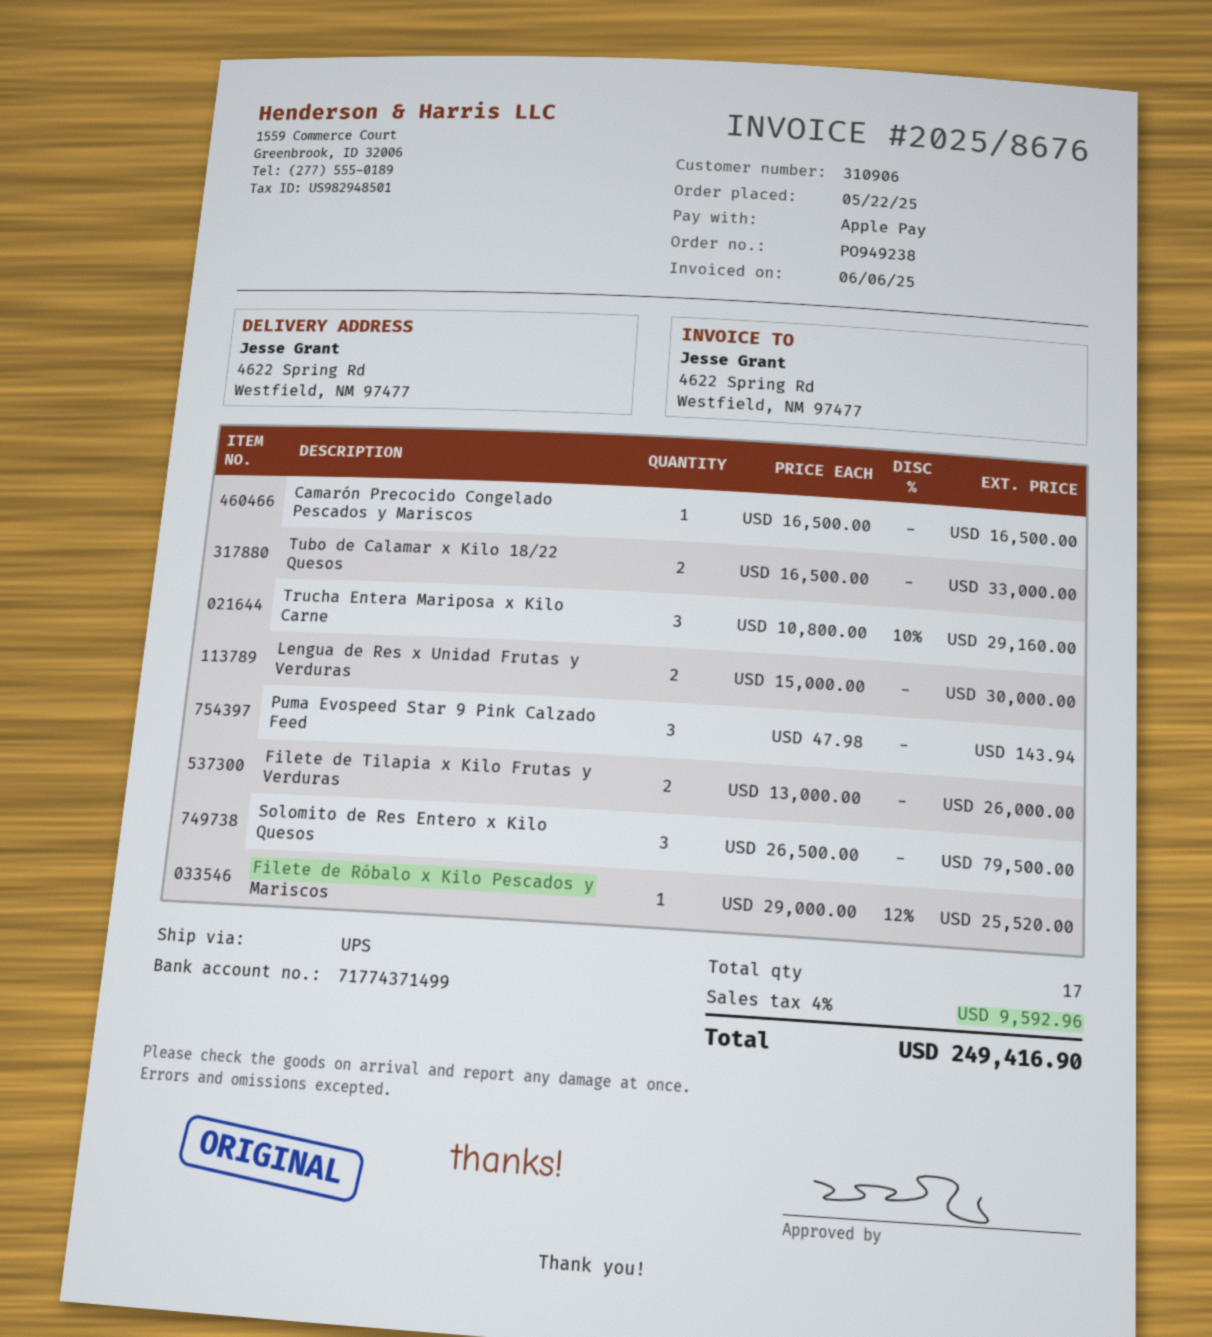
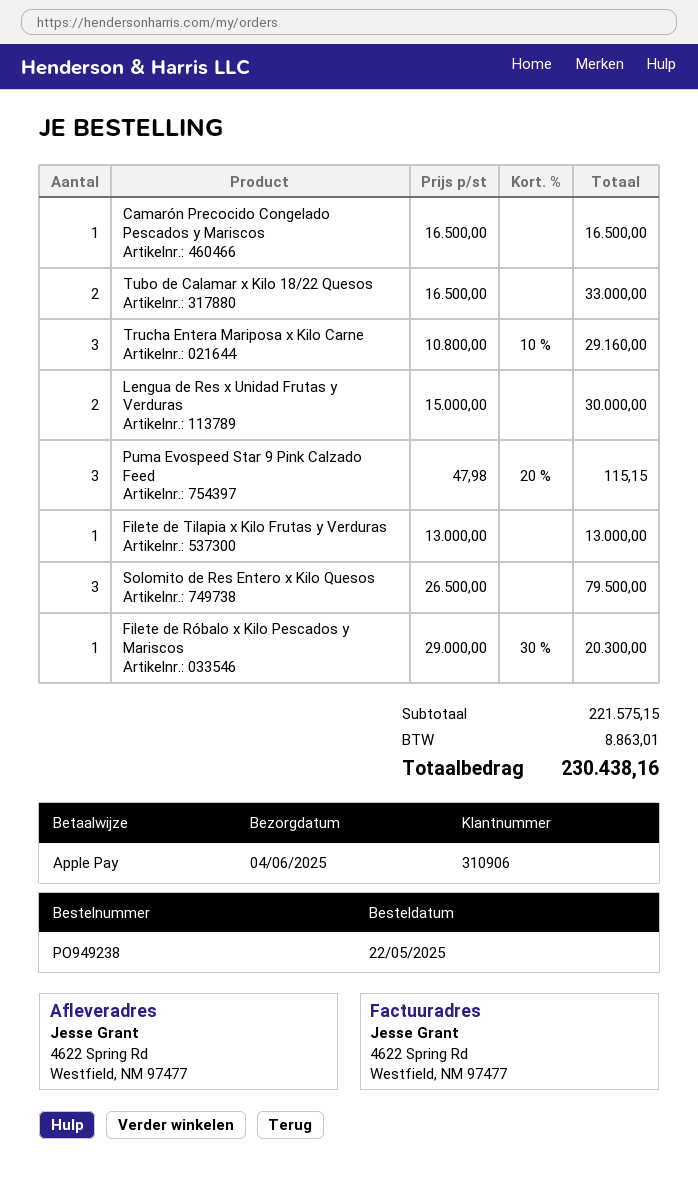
Puma Evospeed Star 9 Pink Calzado Feed: 3 x 47.98 = 143.94 -> 3 x 47.98 - 20% = 115.15
Filete de Tilapia x Kilo Frutas y Verduras: 2 x 13000.00 = 26000.00 -> 1 x 13000.00 = 13000.00
Filete de Róbalo x Kilo Pescados y Mariscos: 1 x 29000.00 - 12% = 25520.00 -> 1 x 29000.00 - 30% = 20300.00
tax: 9592.96 -> 8863.01
total: 249416.90 -> 230438.16

